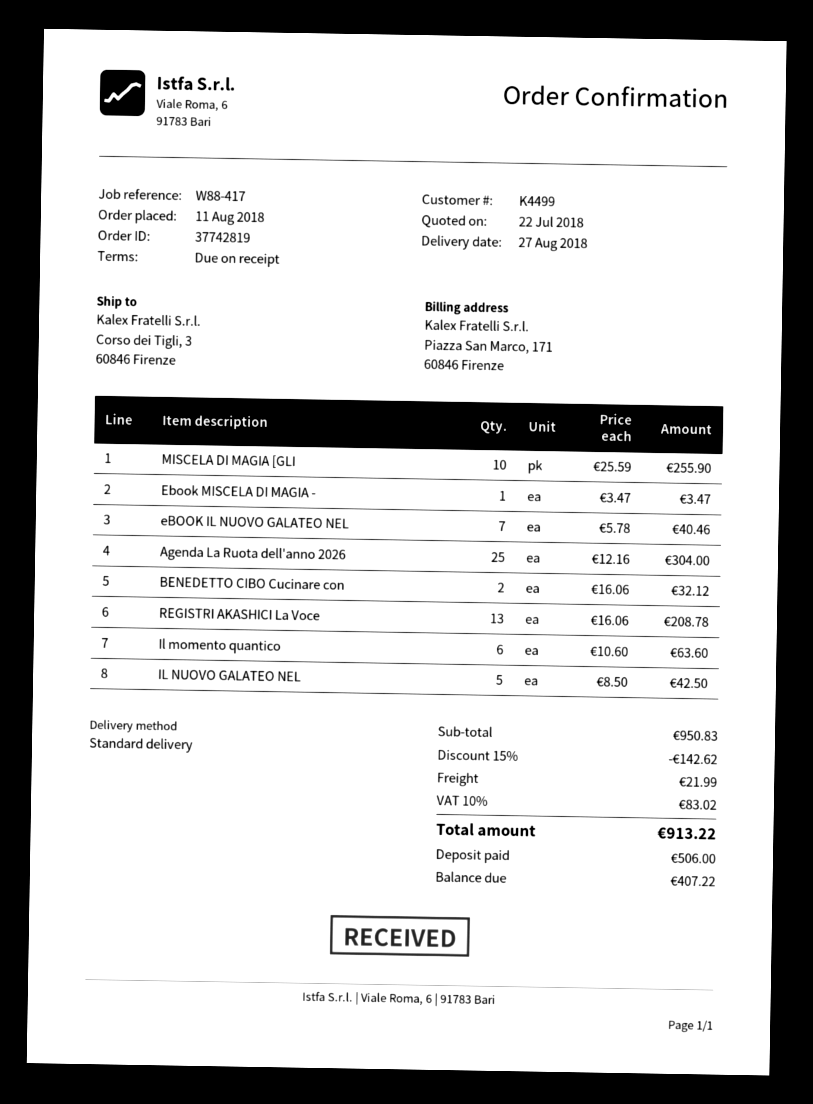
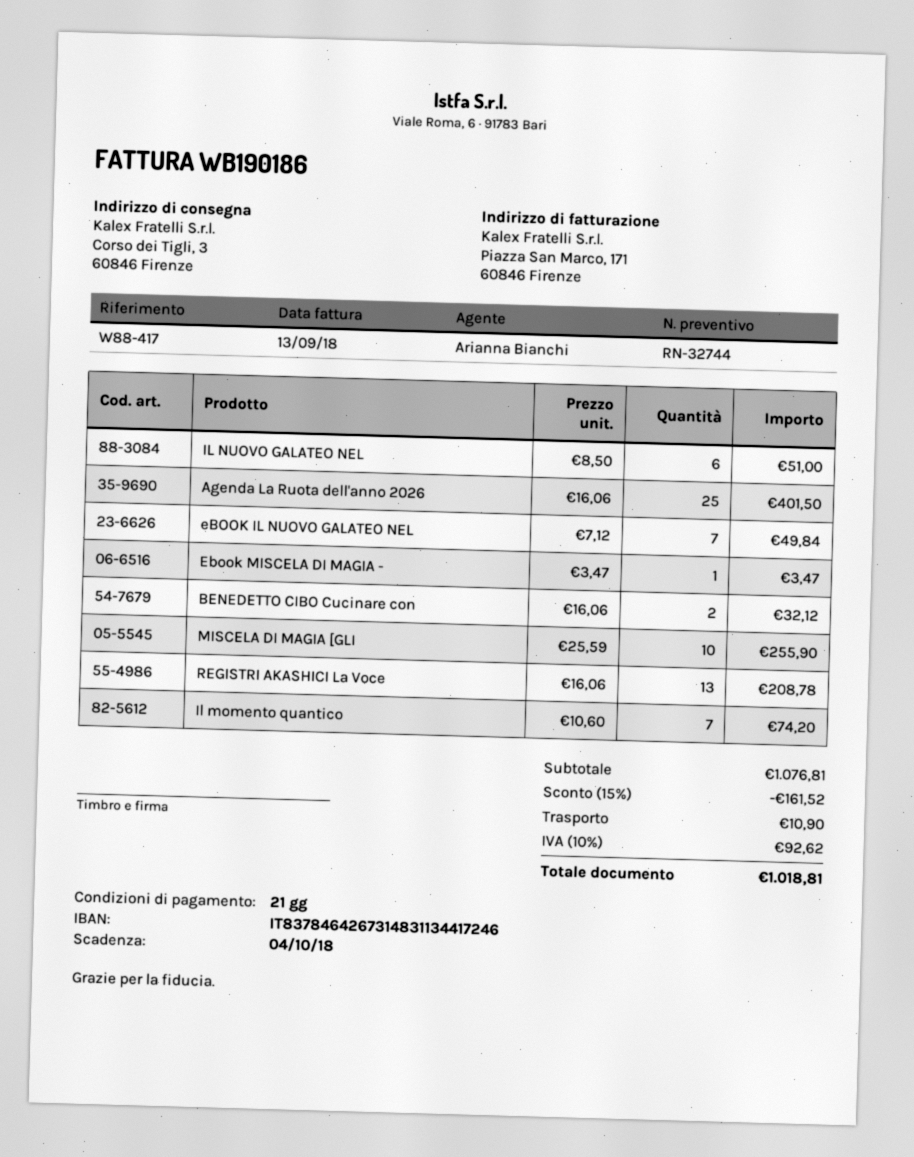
payment terms: on receipt -> 21 days
eBOOK IL NUOVO GALATEO NEL: 7 x 5.78 = 40.46 -> 7 x 7.12 = 49.84
Agenda La Ruota dell'anno 2026: 25 x 12.16 = 304.00 -> 25 x 16.06 = 401.50
Il momento quantico: 6 x 10.60 = 63.60 -> 7 x 10.60 = 74.20
IL NUOVO GALATEO NEL: 5 x 8.50 = 42.50 -> 6 x 8.50 = 51.00
subtotal: 950.83 -> 1076.81
discount: 15% = 142.62 -> 15% = 161.52
shipping: 21.99 -> 10.90
tax: 10% = 83.02 -> 10% = 92.62
total: 913.22 -> 1018.81

